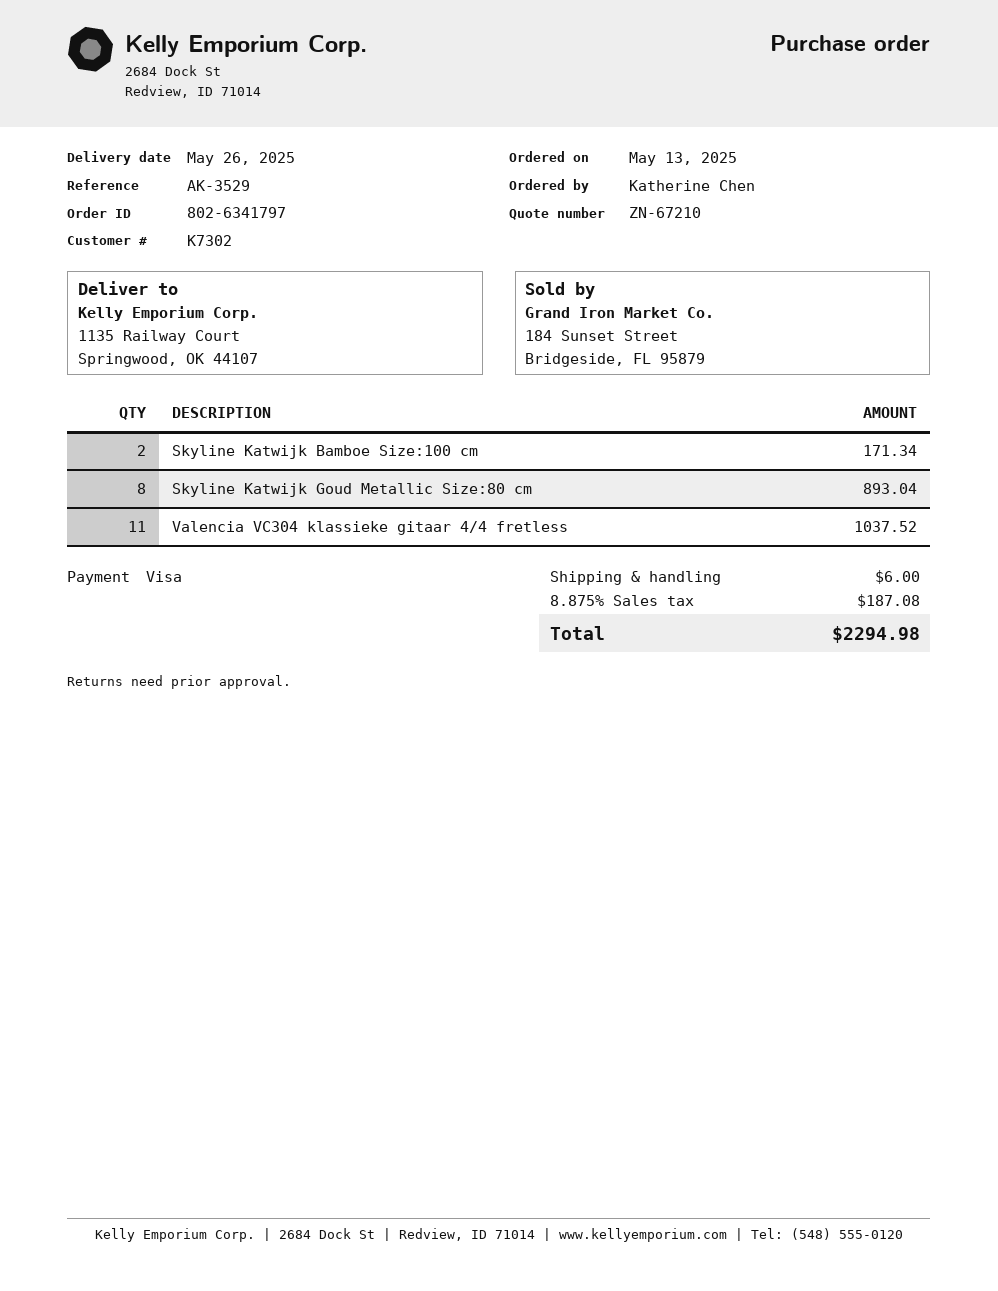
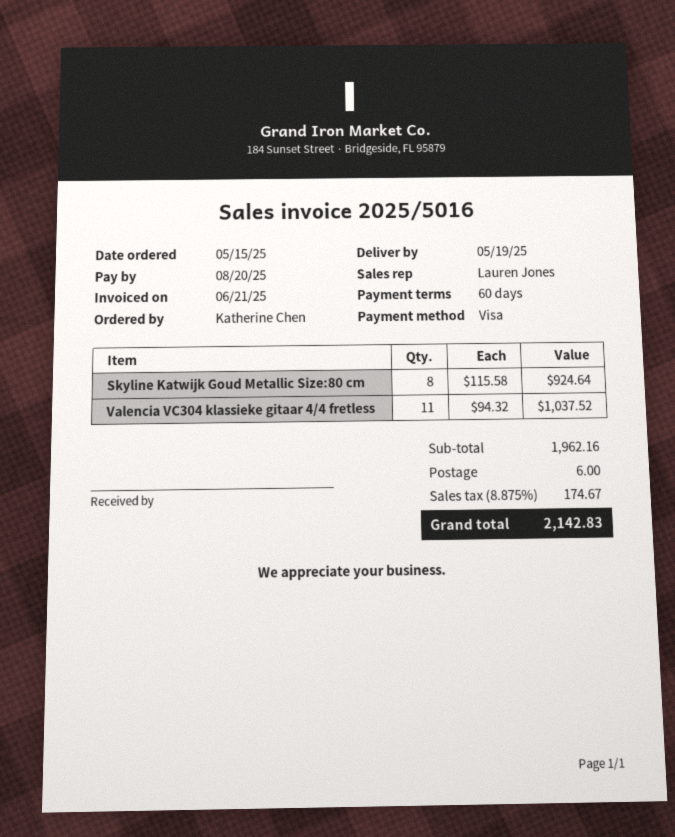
order date: 2025-05-13 -> 2025-05-15
delivery date: 2025-05-26 -> 2025-05-19
Skyline Katwijk Bamboe Size:100 cm: 2 for 171.34 -> none
Skyline Katwijk Goud Metallic Size:80 cm: 8 for 893.04 -> 8 for 924.64
tax: 8.875% = 187.08 -> 8.875% = 174.67
total: 2294.98 -> 2142.83

